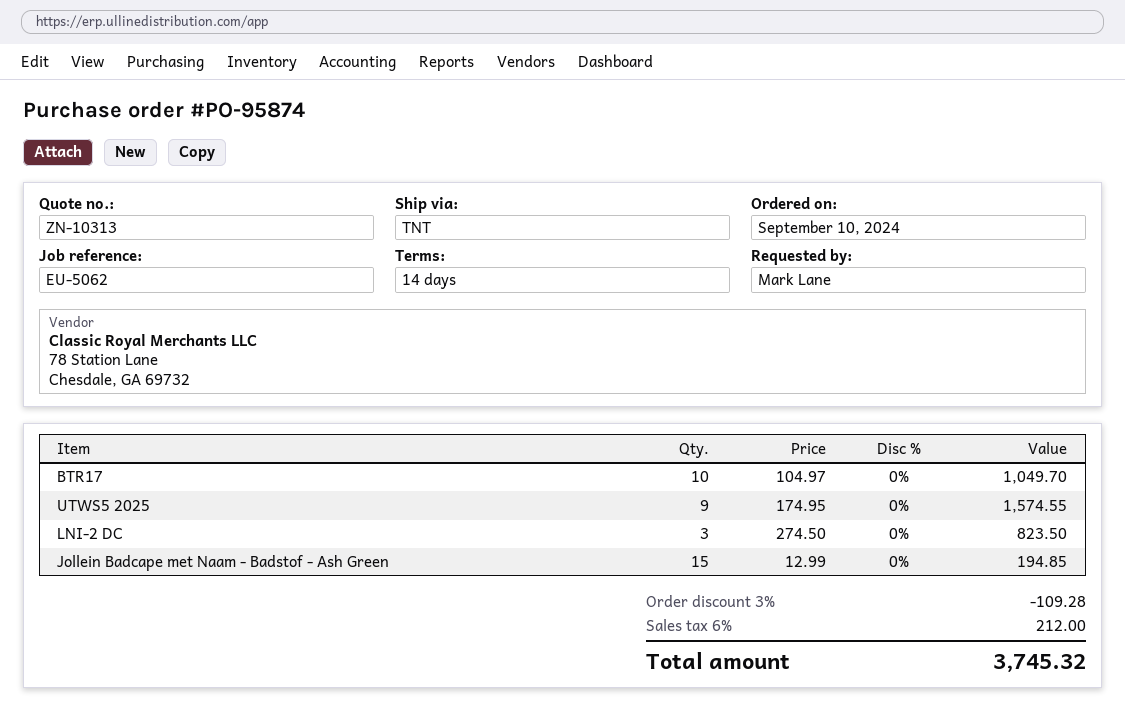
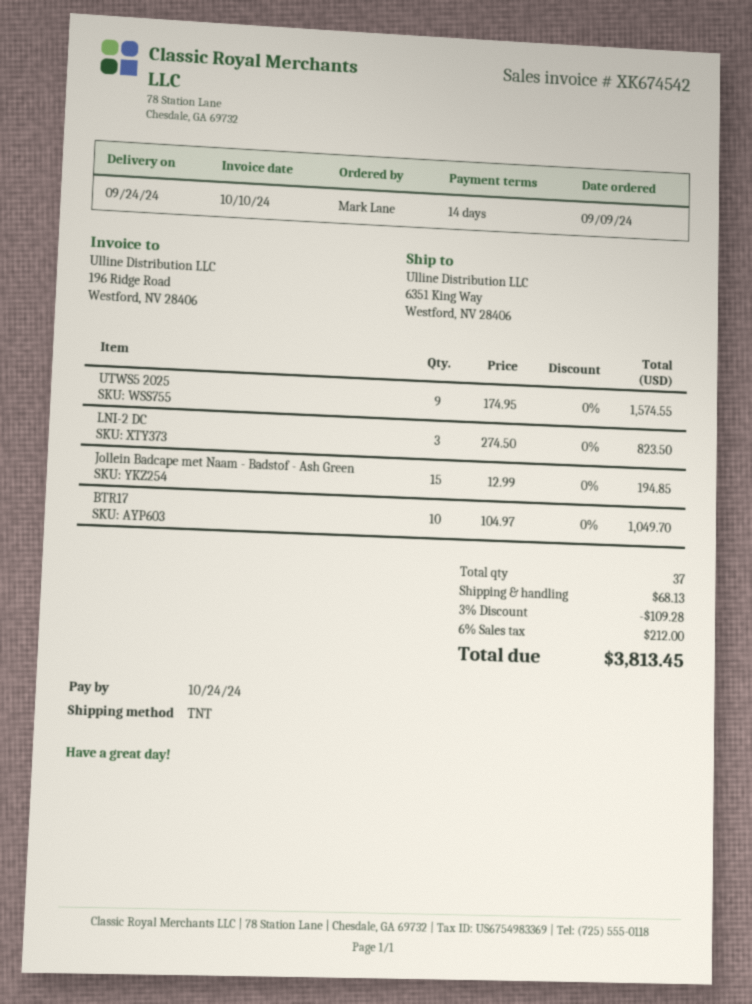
order date: 2024-09-10 -> 2024-09-09
shipping: none -> 68.13
total: 3745.32 -> 3813.45

